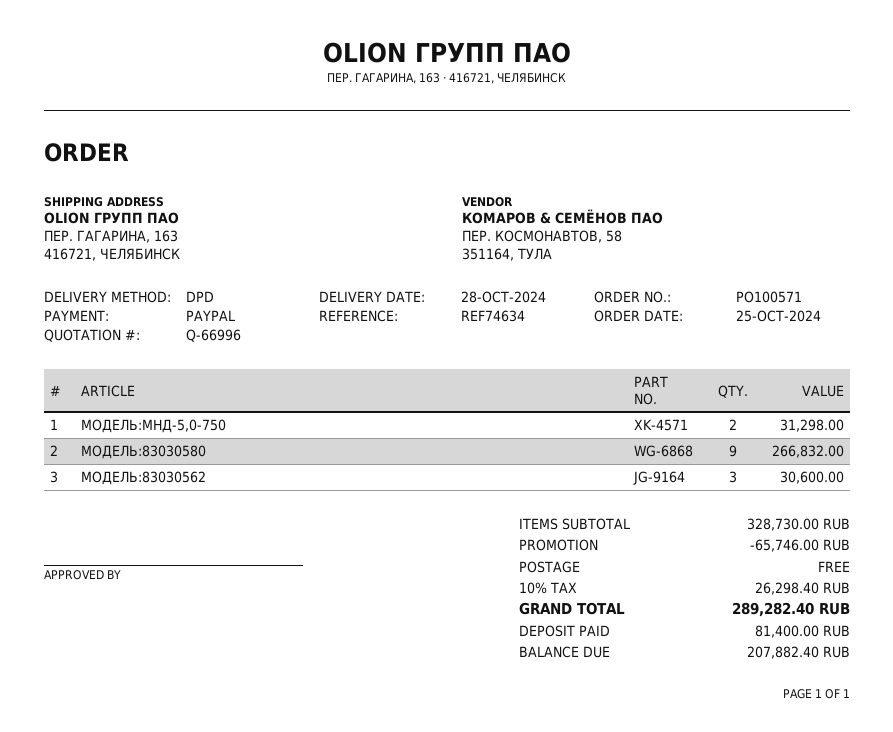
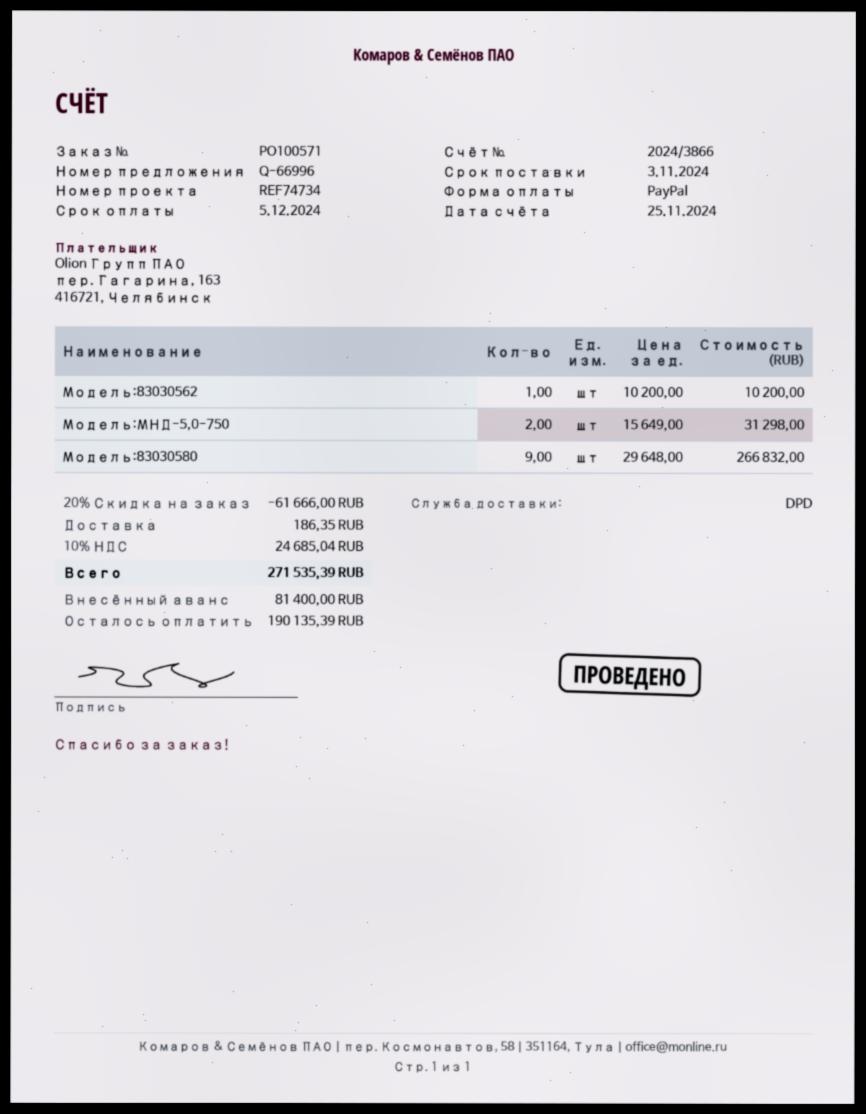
delivery date: 2024-10-28 -> 2024-11-03
reference: REF74634 -> REF74734
МОДЕЛЬ:83030562: 3 for 30600.00 -> 1 for 10200.00
discount: 65746.00 -> 61666.00
shipping: 0.00 -> 186.35
tax: 10% = 26298.40 -> 10% = 24685.04
total: 289282.40 -> 271535.39
balance: 207882.40 -> 190135.39

